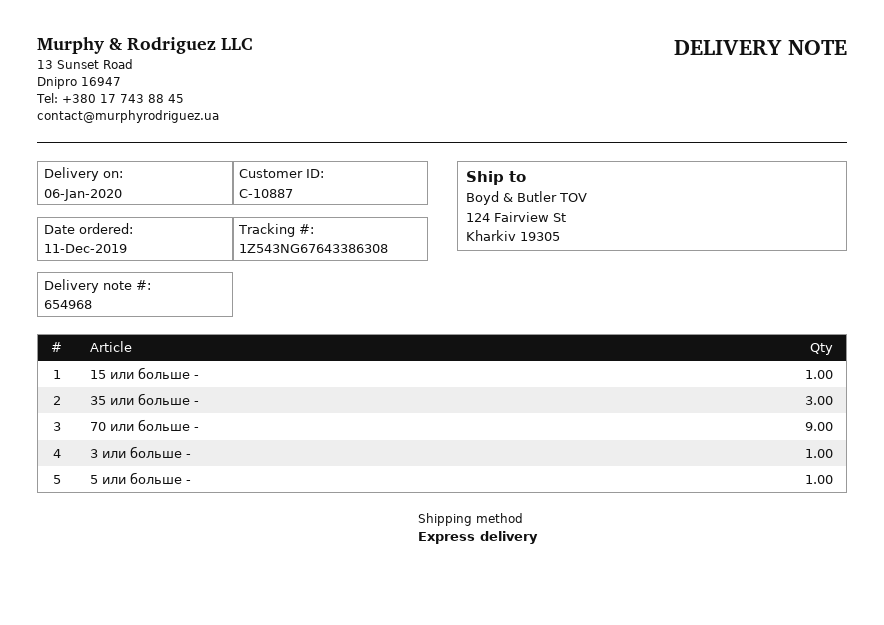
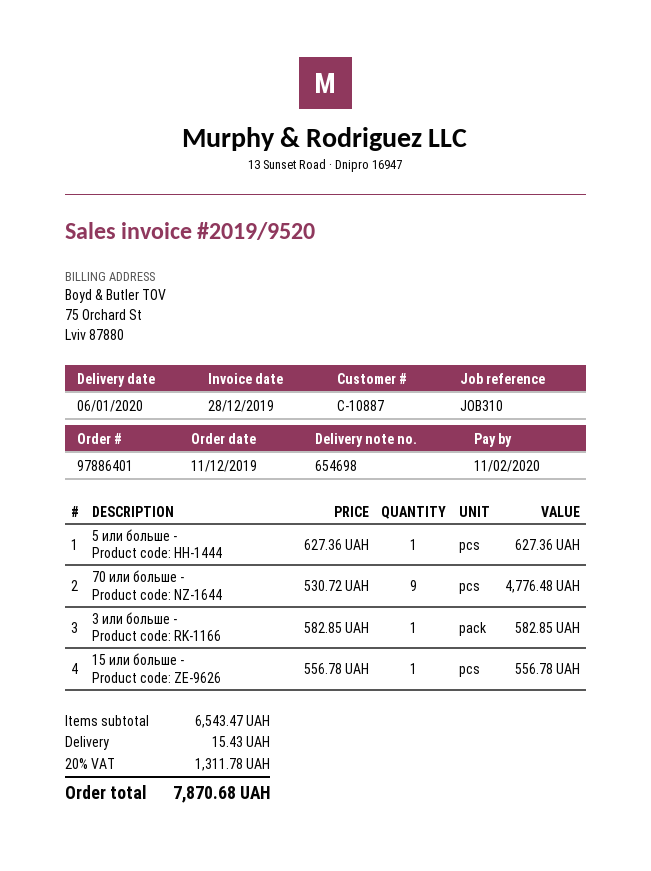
delivery note number: 654968 -> 654698
35 или больше -: 3 -> none

